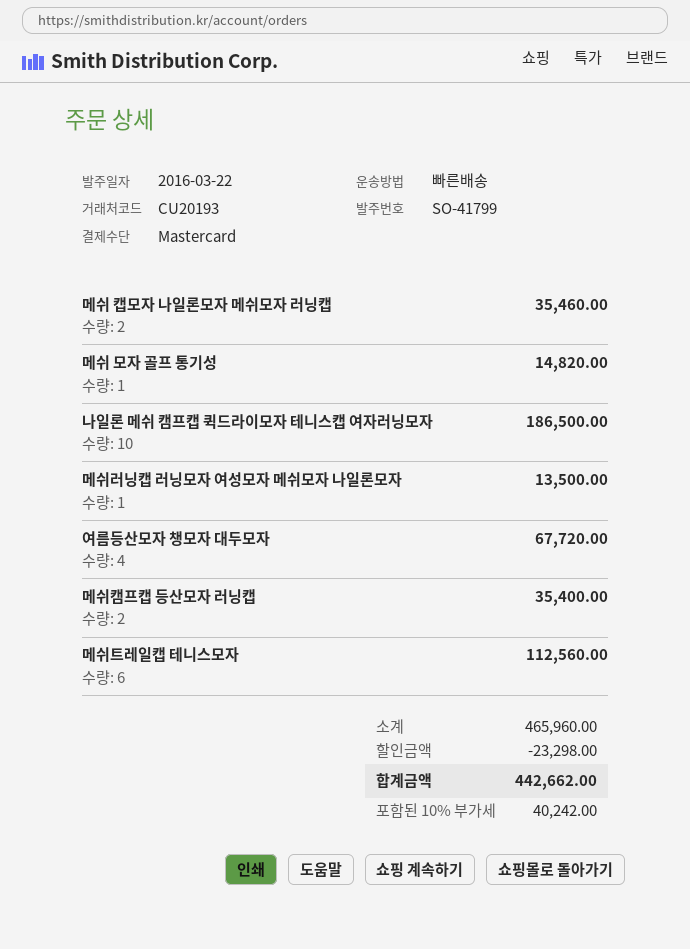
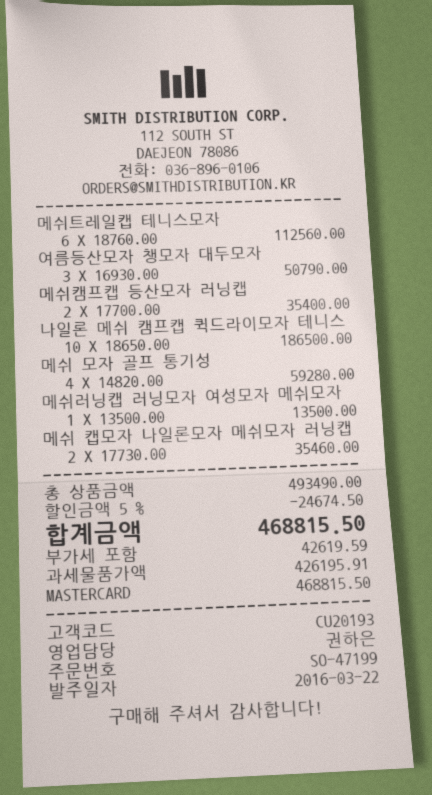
order number: SO-41799 -> SO-47199
메쉬 모자 골프 통기성: 1 for 14820.00 -> 4 for 59280.00
여름등산모자 챙모자 대두모자: 4 for 67720.00 -> 3 for 50790.00
subtotal: 465960.00 -> 493490.00
discount: 23298.00 -> 24674.50
tax: 40242.00 -> 42619.59
total: 442662.00 -> 468815.50

